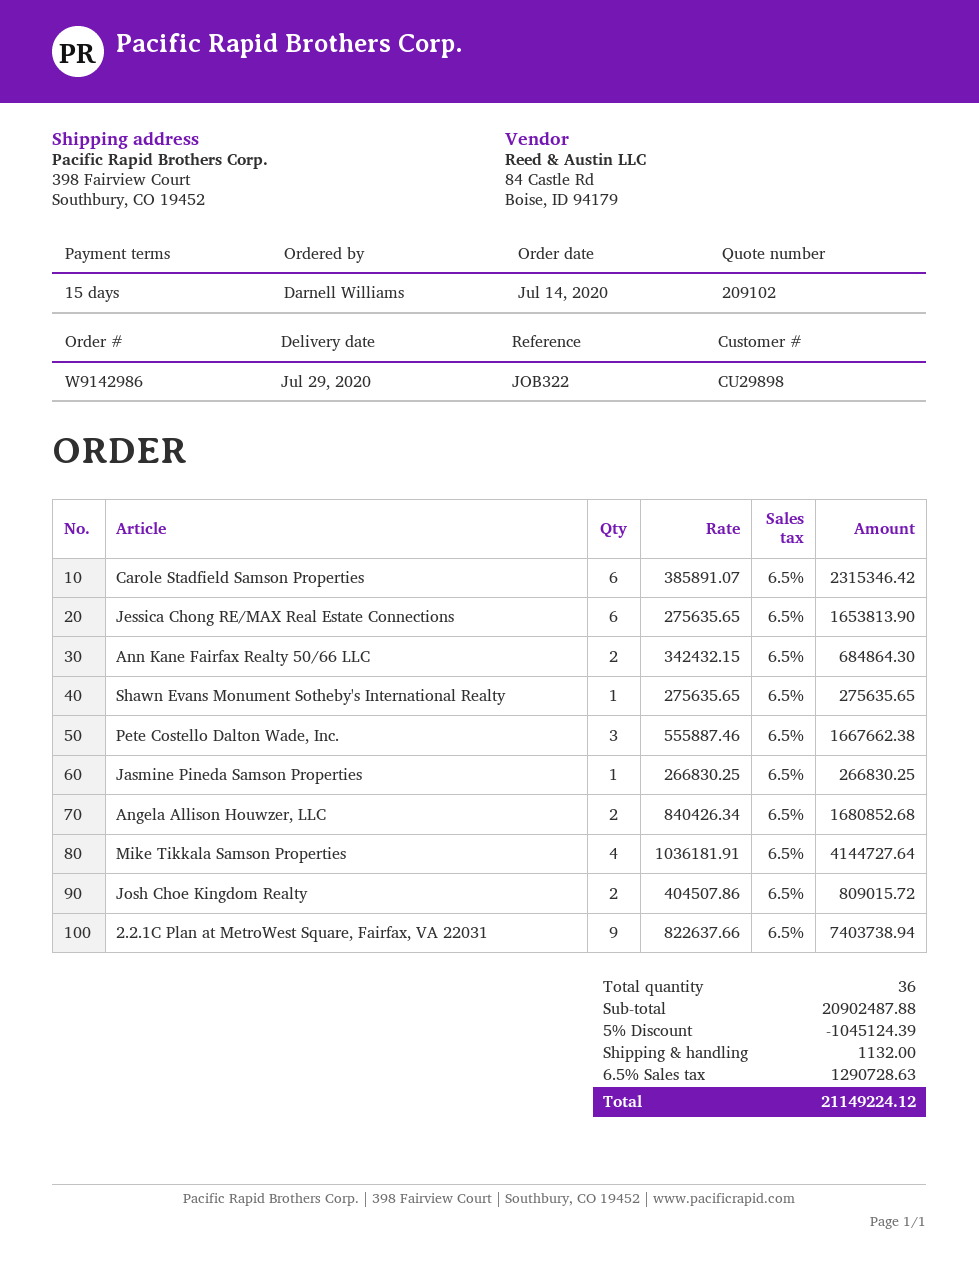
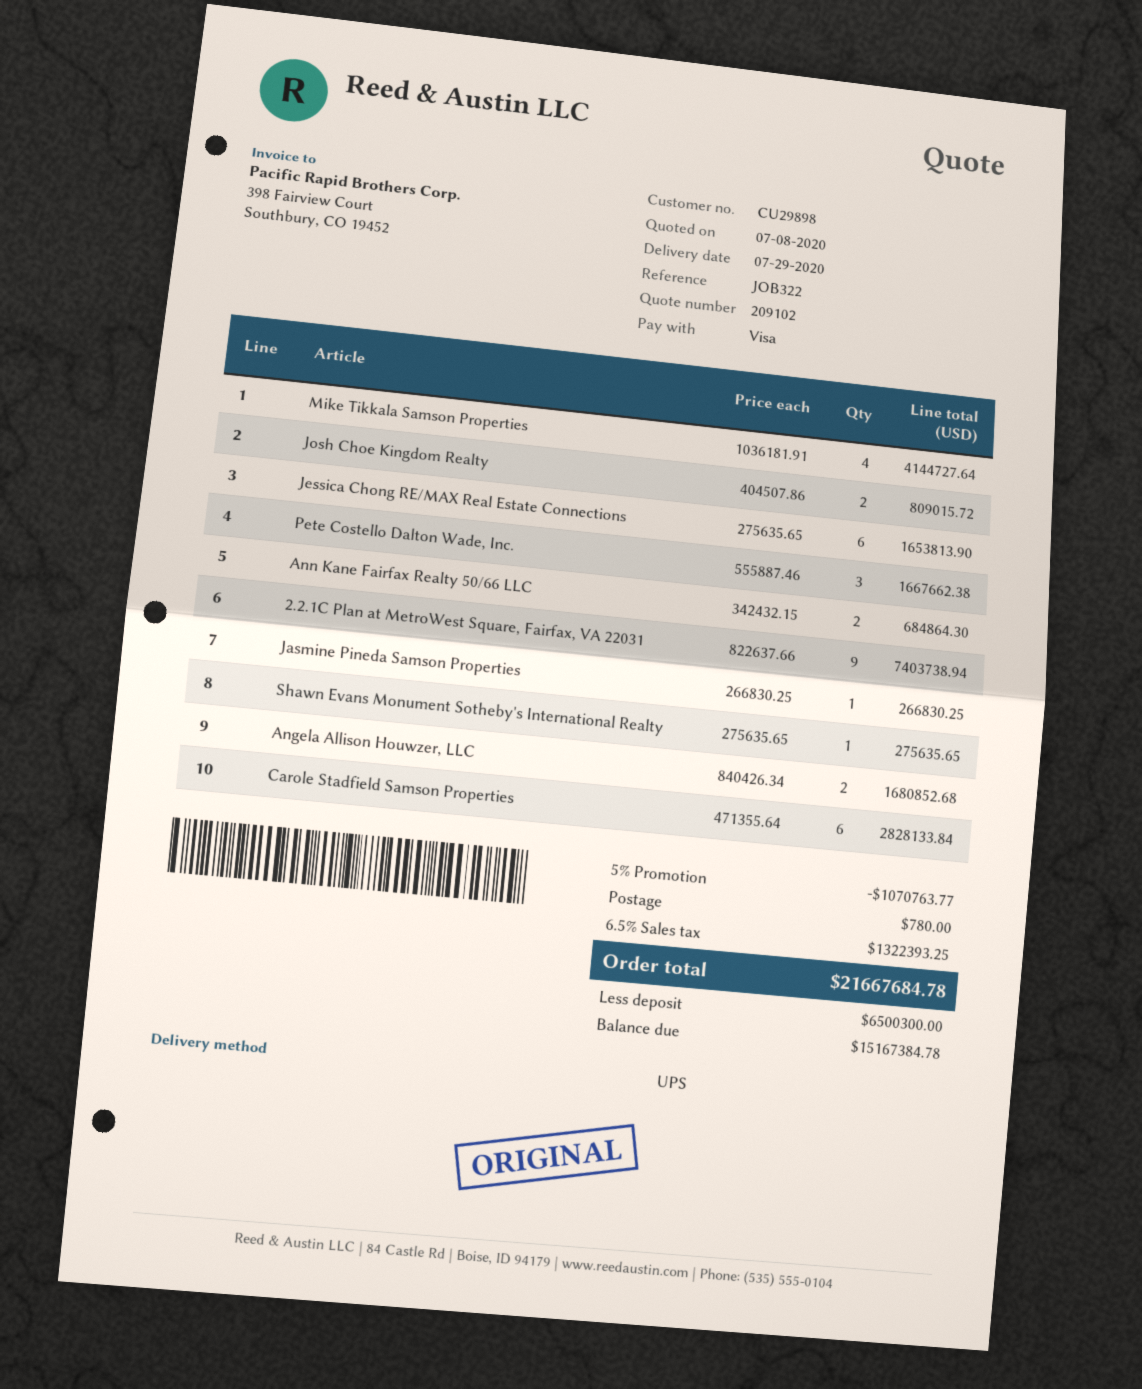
Carole Stadfield Samson Properties: 6 x 385891.07 = 2315346.42 -> 6 x 471355.64 = 2828133.84
discount: 5% = 1045124.39 -> 5% = 1070763.77
shipping: 1132.00 -> 780.00
tax: 6.5% = 1290728.63 -> 6.5% = 1322393.25
total: 21149224.12 -> 21667684.78

